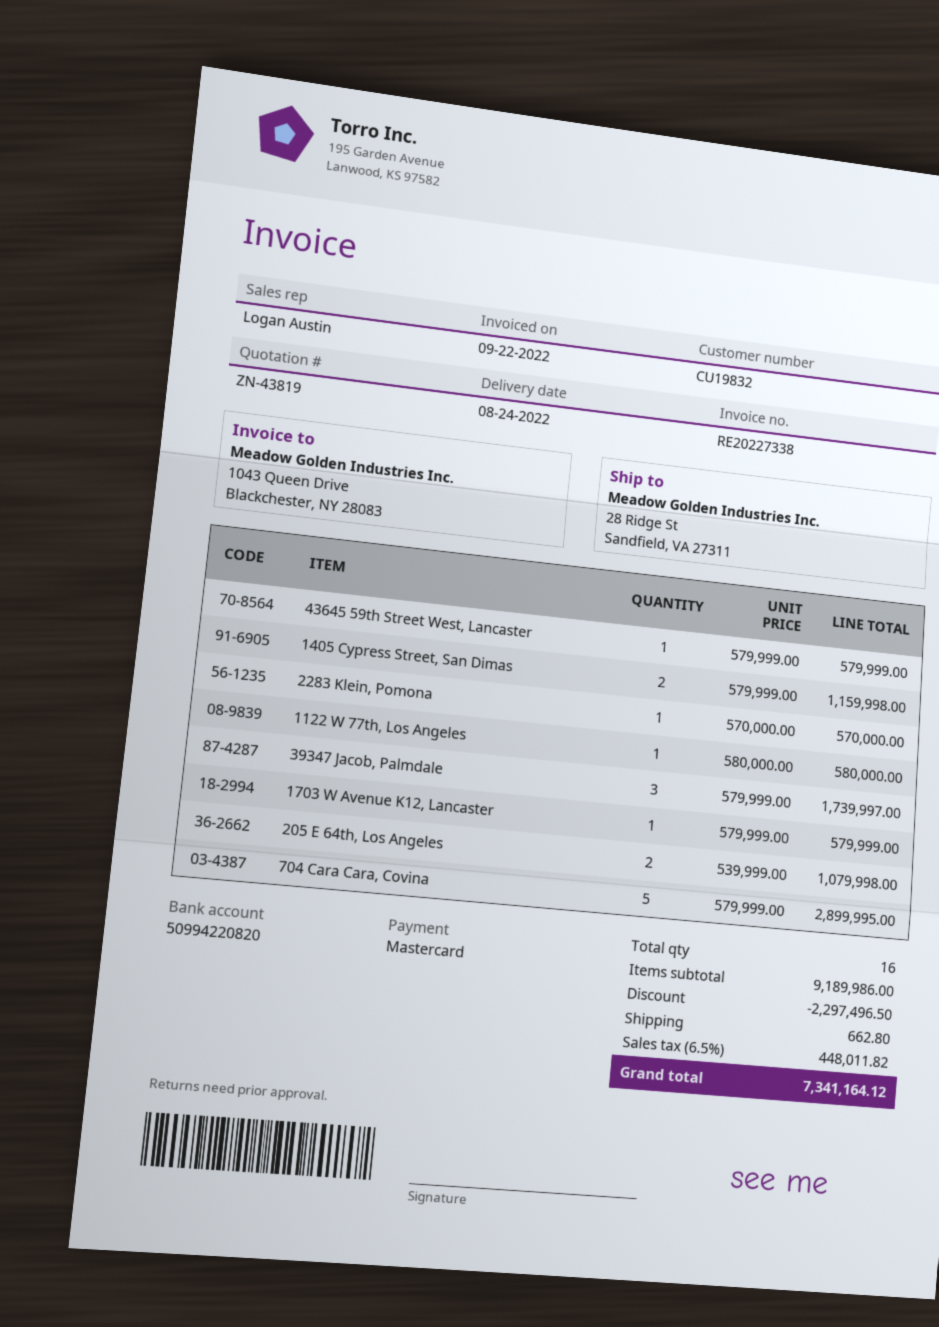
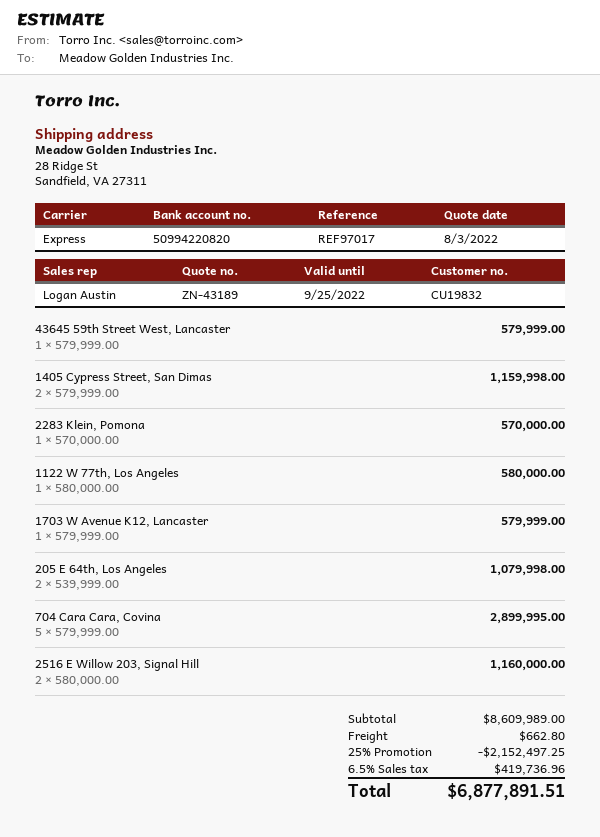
quote number: ZN-43819 -> ZN-43189
39347 Jacob, Palmdale: 3 x 579999.00 = 1739997.00 -> none
2516 E Willow 203, Signal Hill: none -> 2 x 580000.00 = 1160000.00
subtotal: 9189986.00 -> 8609989.00
discount: 2297496.50 -> 2152497.25
tax: 6.5% = 448011.82 -> 6.5% = 419736.96
total: 7341164.12 -> 6877891.51

